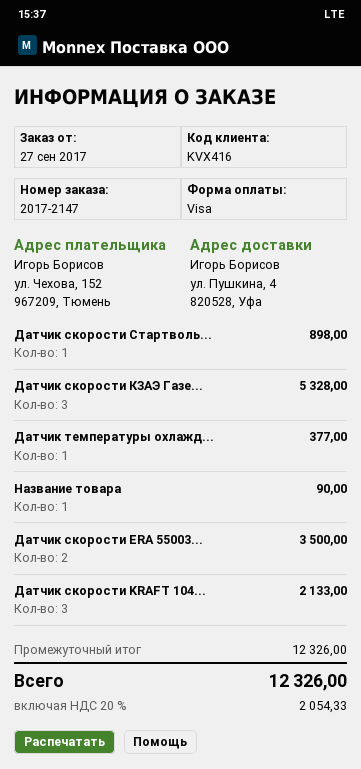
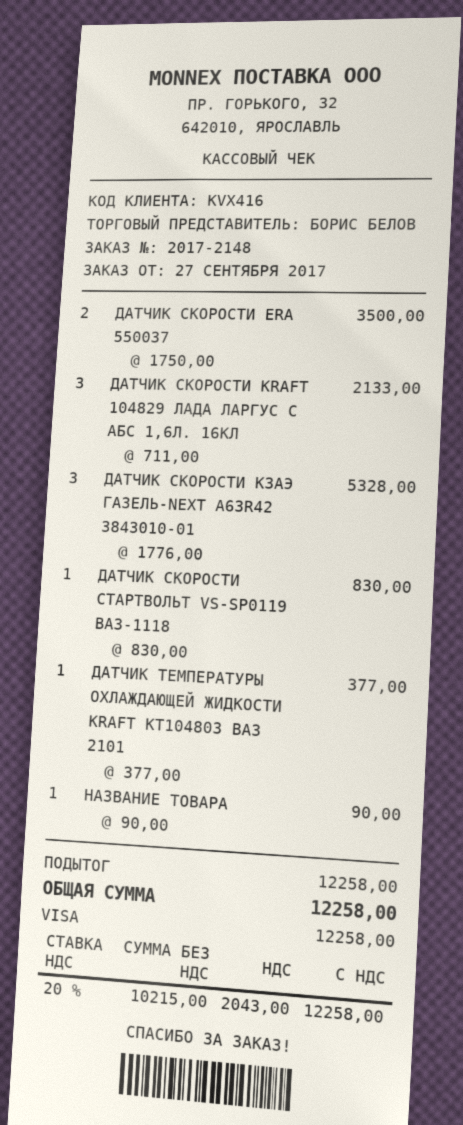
order number: 2017-2147 -> 2017-2148
Датчик скорости Стартволь...: 1 for 898.00 -> 1 for 830.00
subtotal: 12326.00 -> 12258.00
tax: 20% = 2054.33 -> 20% = 2043.00
total: 12326.00 -> 12258.00

